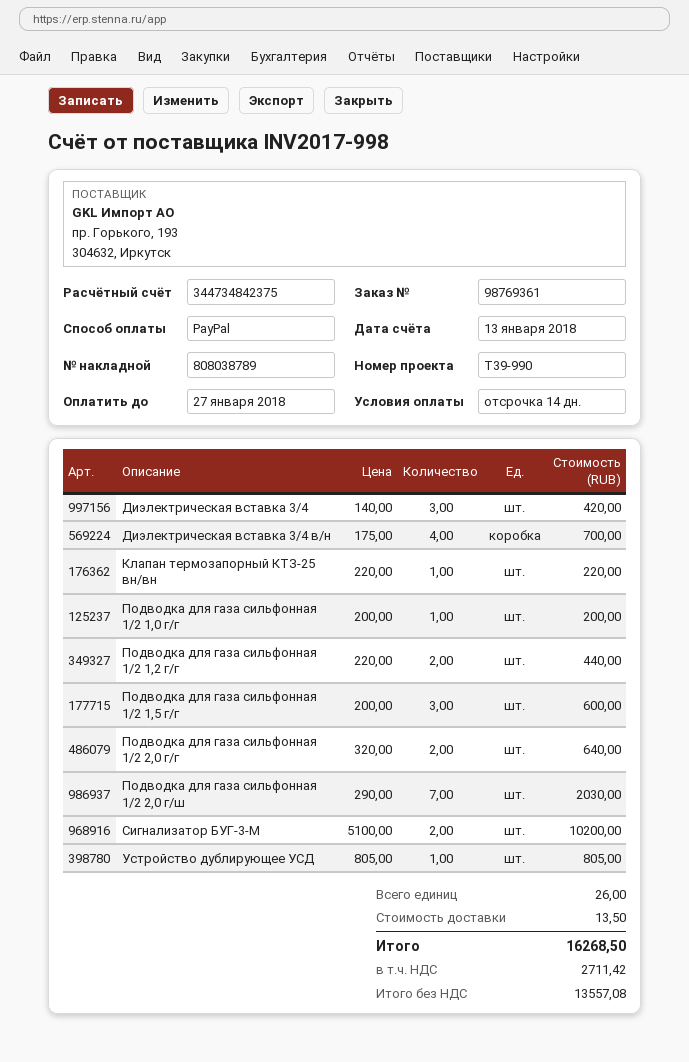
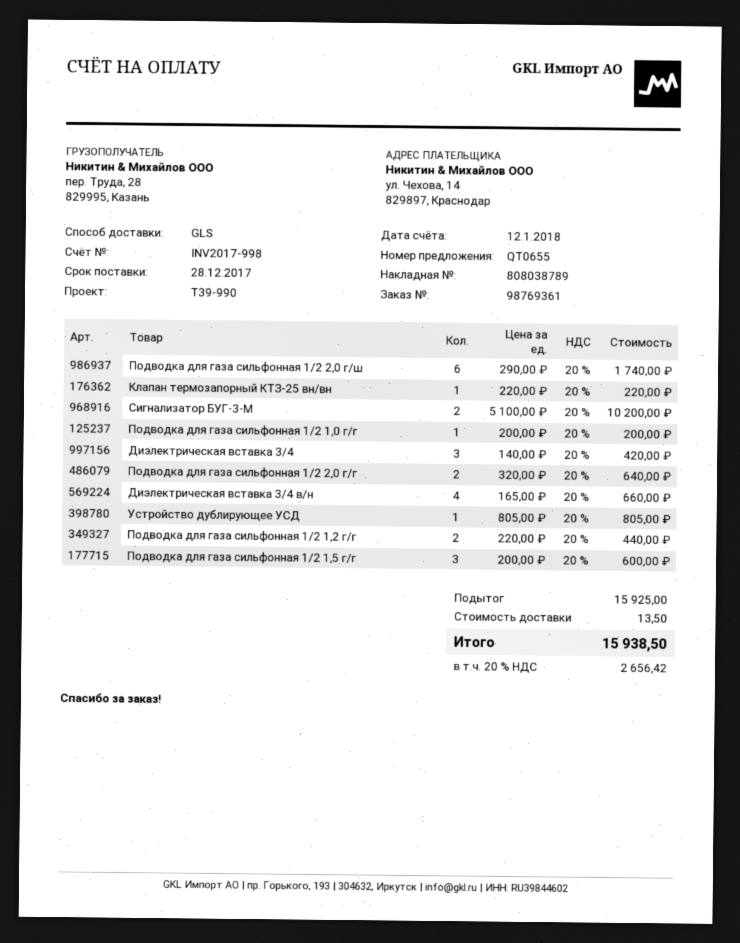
invoice date: 2018-01-13 -> 2018-01-12
Диэлектрическая вставка 3/4 в/н: 4 x 175.00 = 700.00 -> 4 x 165.00 = 660.00
Подводка для газа сильфонная 1/2 2,0 г/ш: 7 x 290.00 = 2030.00 -> 6 x 290.00 = 1740.00
tax: 2711.42 -> 2656.42
total: 16268.50 -> 15938.50

